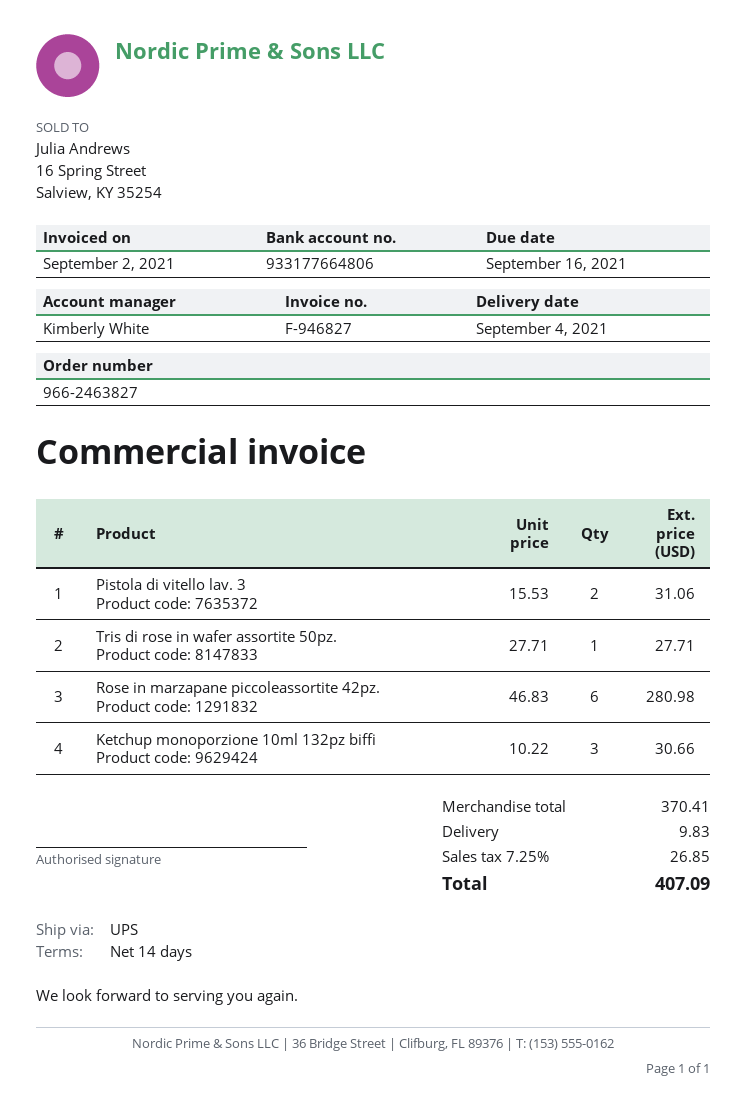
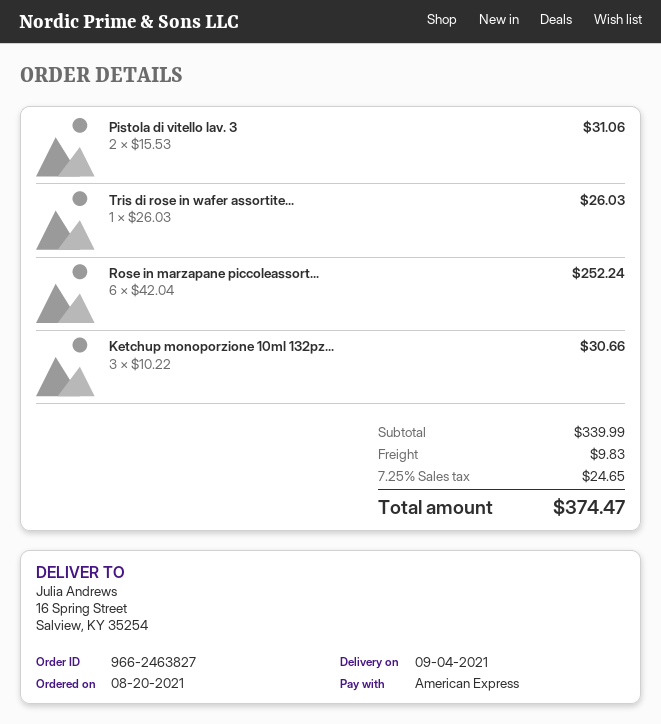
Tris di rose in wafer assortite 50pz.: 1 x 27.71 = 27.71 -> 1 x 26.03 = 26.03
Rose in marzapane piccoleassortite 42pz.: 6 x 46.83 = 280.98 -> 6 x 42.04 = 252.24
subtotal: 370.41 -> 339.99
tax: 7.25% = 26.85 -> 7.25% = 24.65
total: 407.09 -> 374.47

